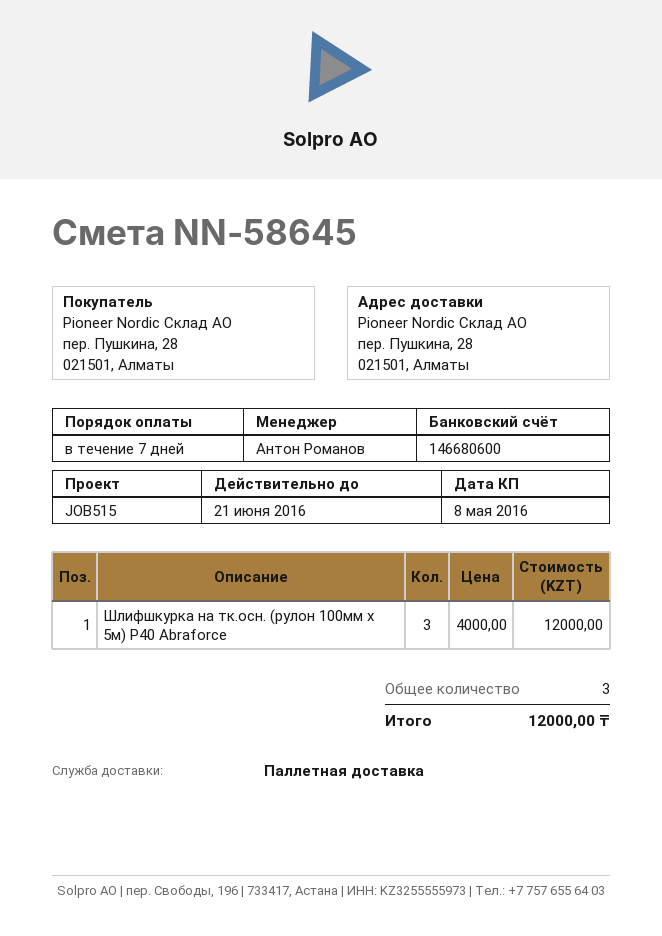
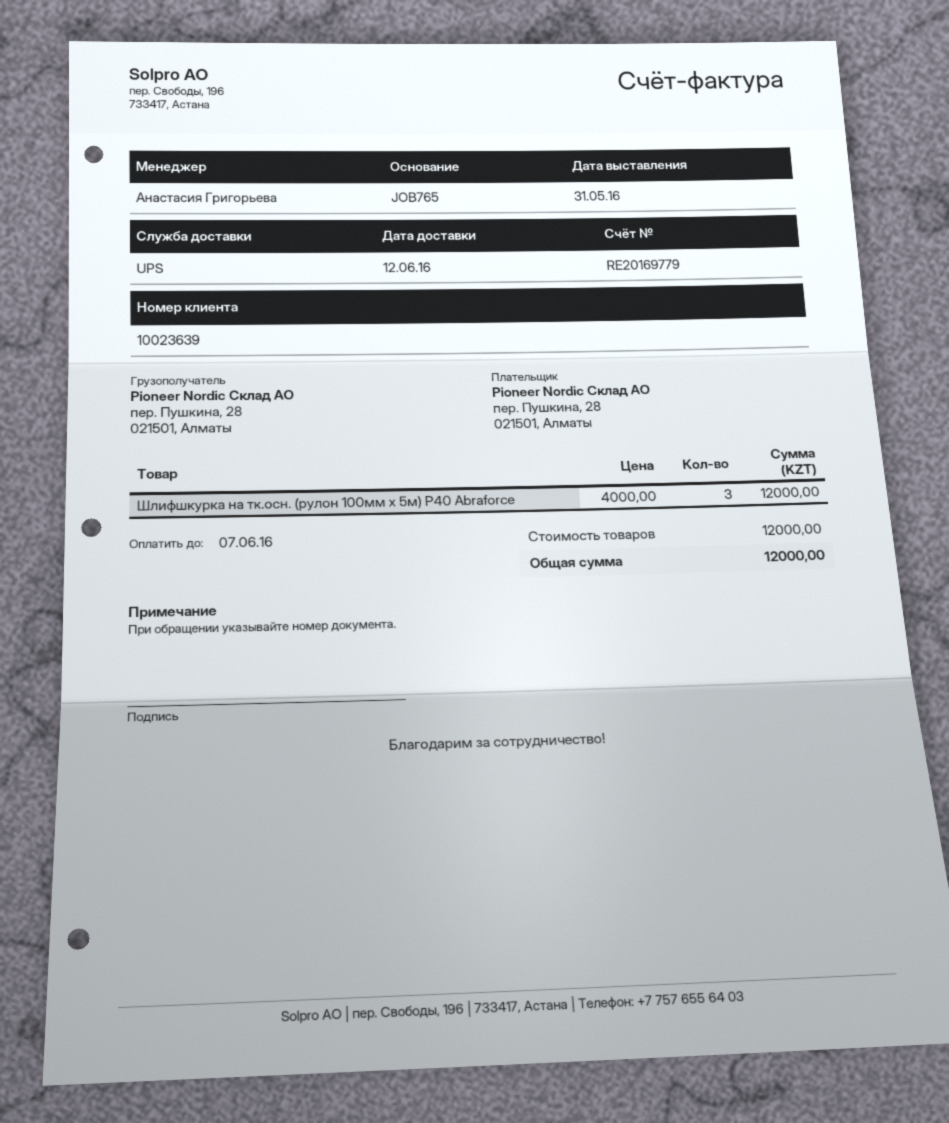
reference: JOB515 -> JOB765
sales rep: Антон Романов -> Анастасия Григорьева
shipping method: pallet freight -> UPS

